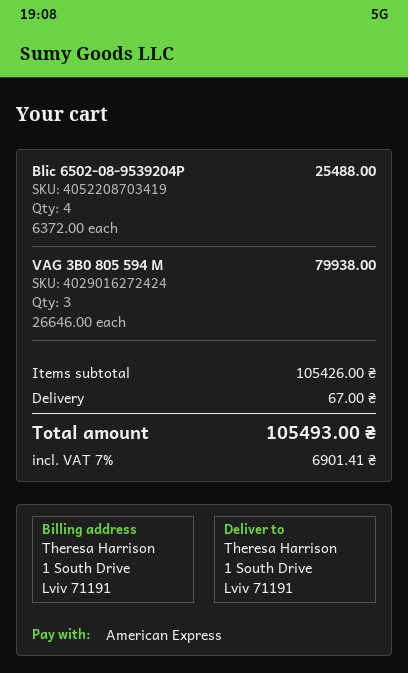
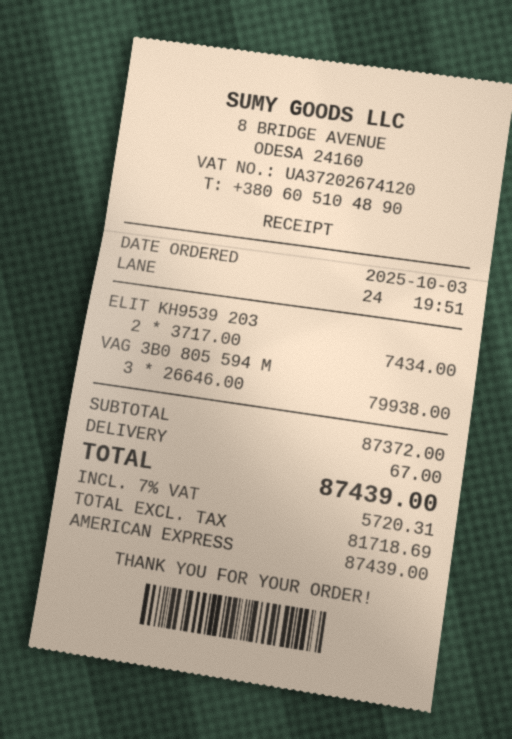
Blic 6502-08-9539204P: 4 x 6372.00 = 25488.00 -> none
ELIT KH9539 203: none -> 2 x 3717.00 = 7434.00
subtotal: 105426.00 -> 87372.00
tax: 7% = 6901.41 -> 7% = 5720.31
total: 105493.00 -> 87439.00

